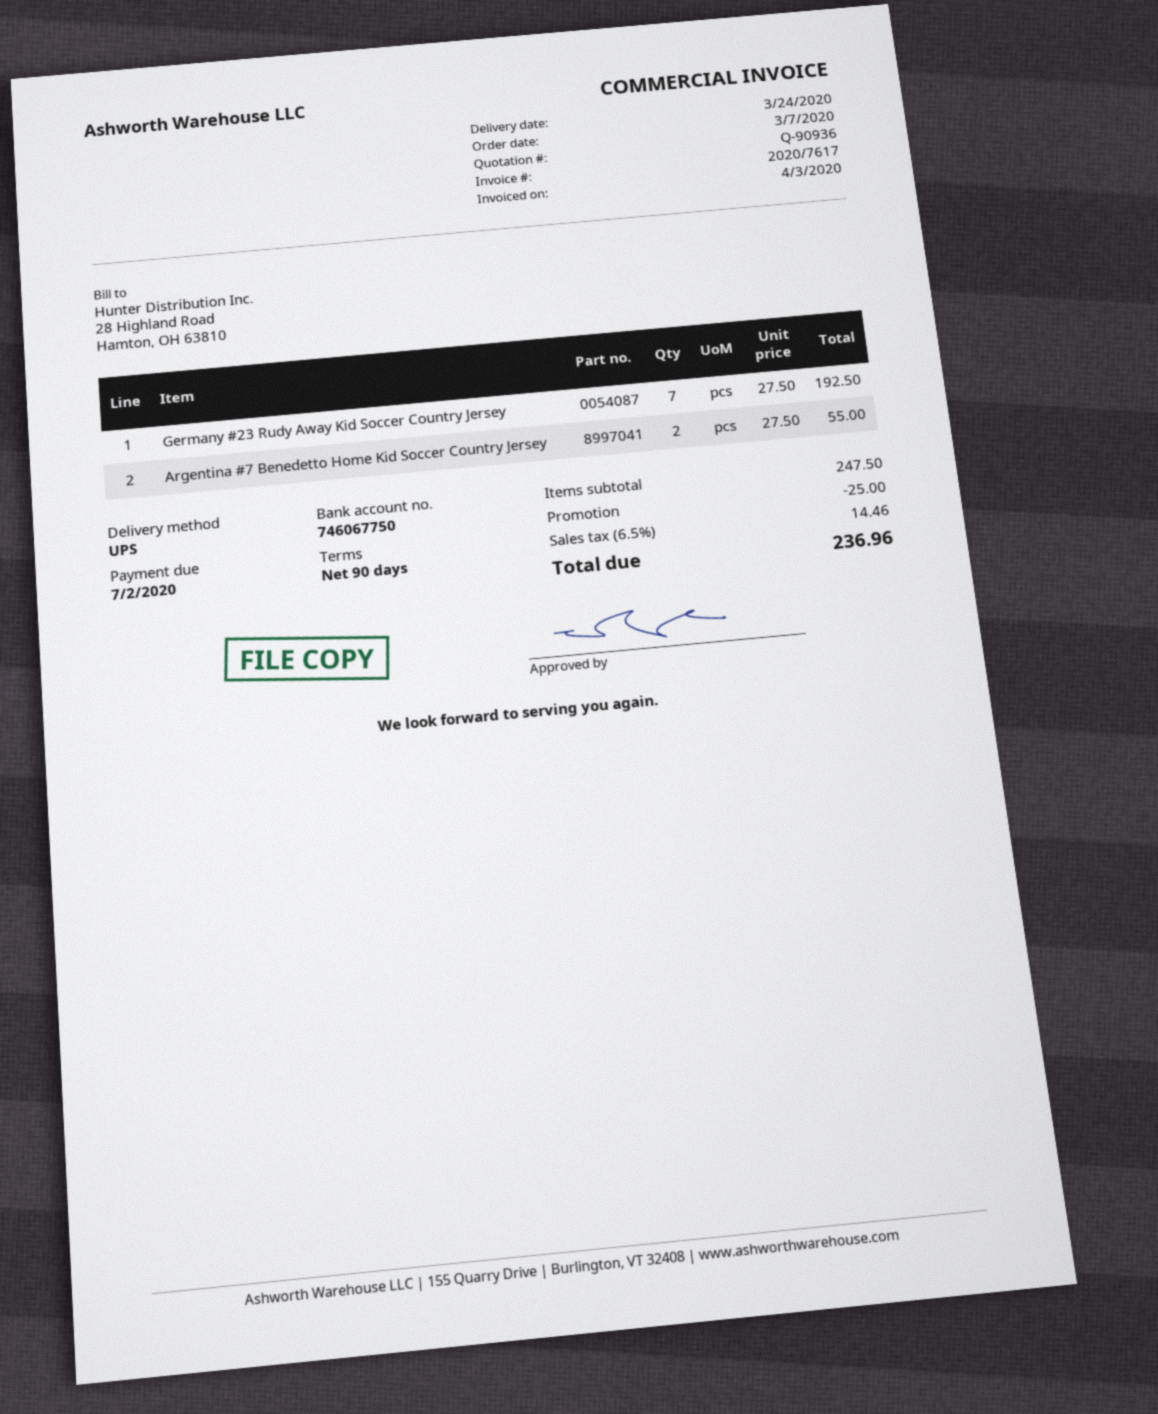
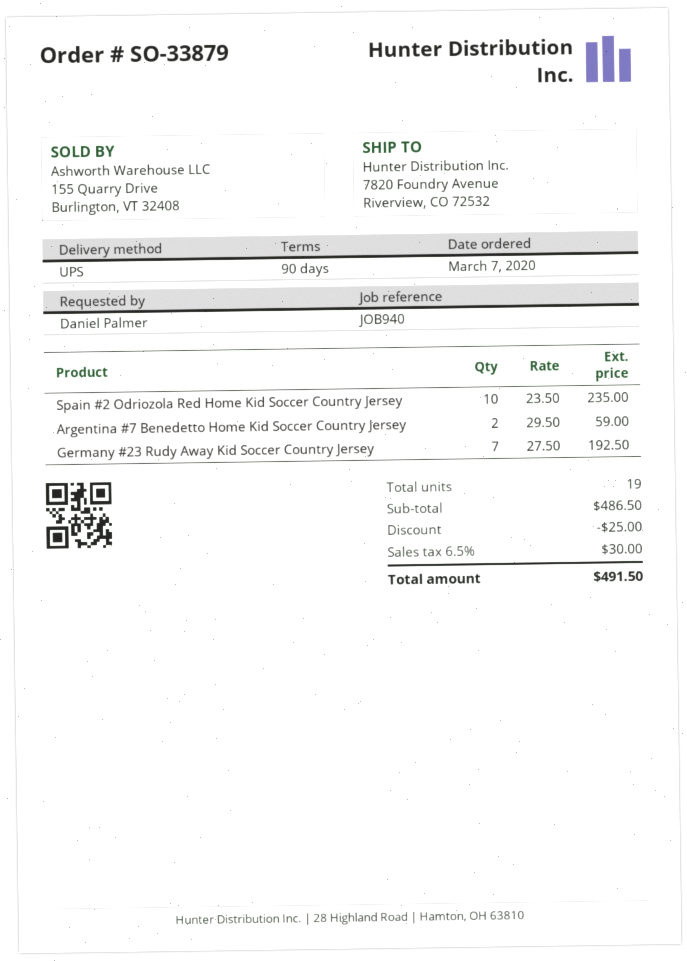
Argentina #7 Benedetto Home Kid Soccer Country Jersey: 2 x 27.50 = 55.00 -> 2 x 29.50 = 59.00
Spain #2 Odriozola Red Home Kid Soccer Country Jersey: none -> 10 x 23.50 = 235.00
subtotal: 247.50 -> 486.50
tax: 6.5% = 14.46 -> 6.5% = 30.00
total: 236.96 -> 491.50

